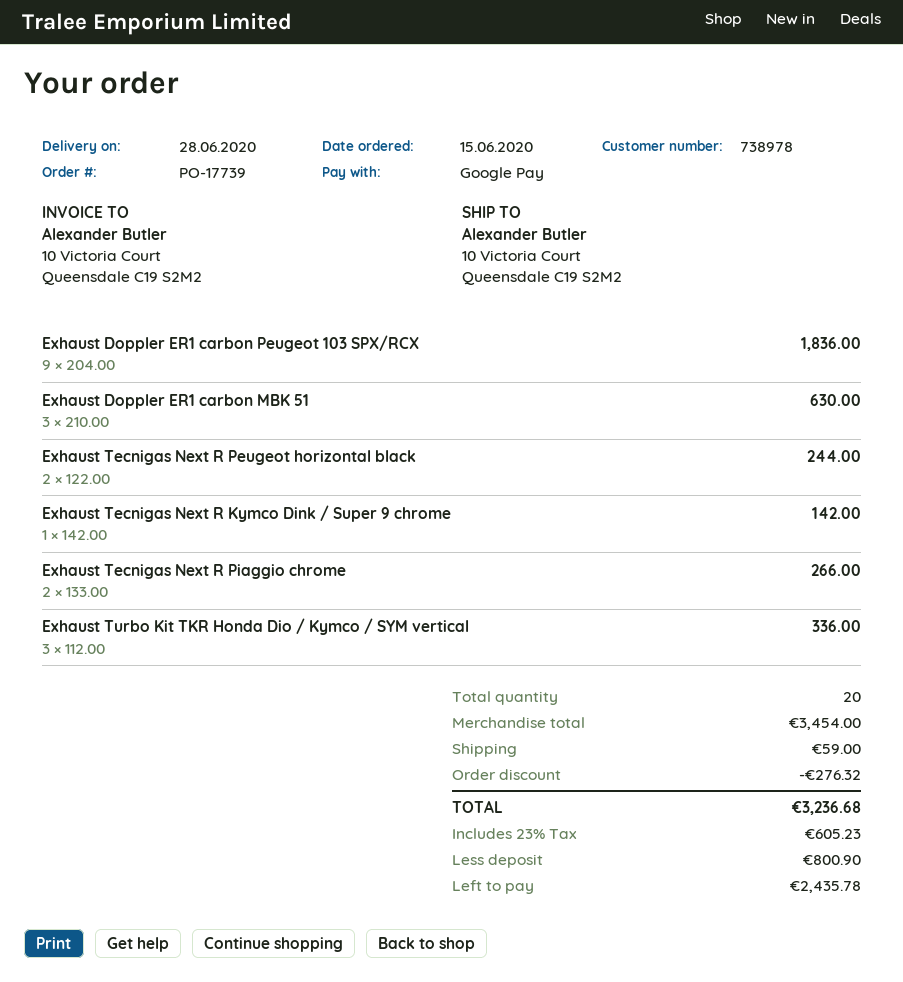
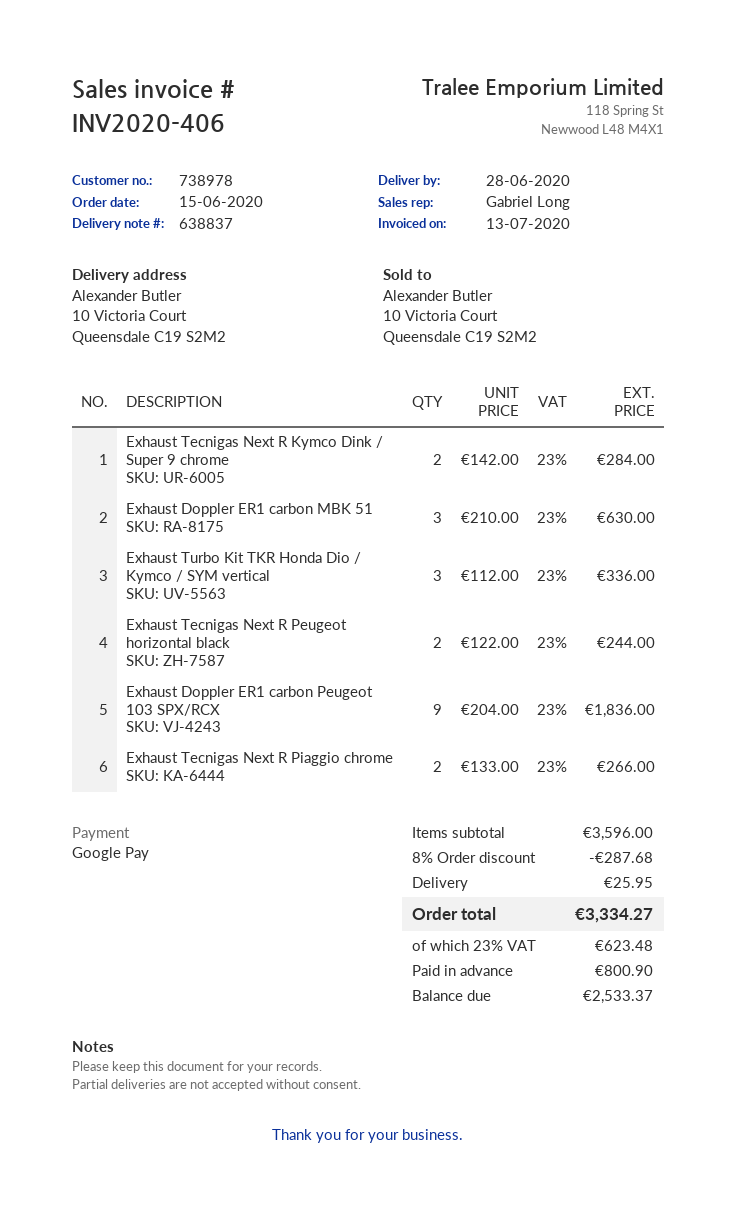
Exhaust Tecnigas Next R Kymco Dink / Super 9 chrome: 1 x 142.00 = 142.00 -> 2 x 142.00 = 284.00
subtotal: 3454.00 -> 3596.00
discount: 276.32 -> 287.68
shipping: 59.00 -> 25.95
tax: 23% = 605.23 -> 23% = 623.48
total: 3236.68 -> 3334.27
balance: 2435.78 -> 2533.37

